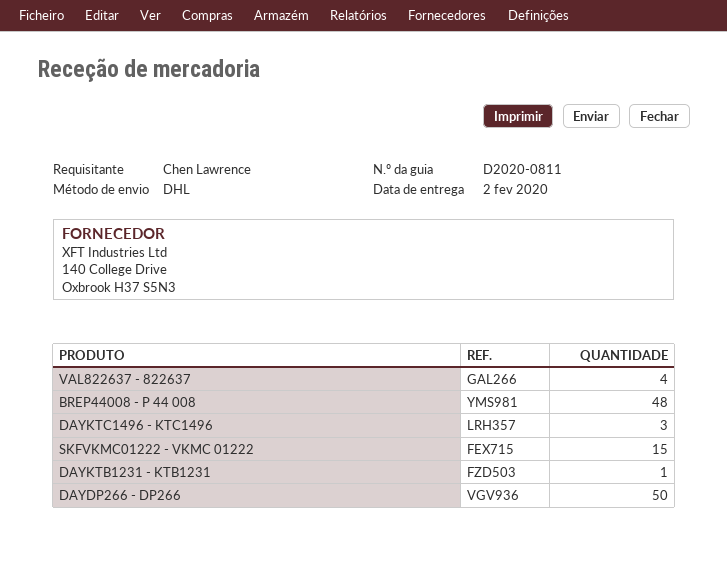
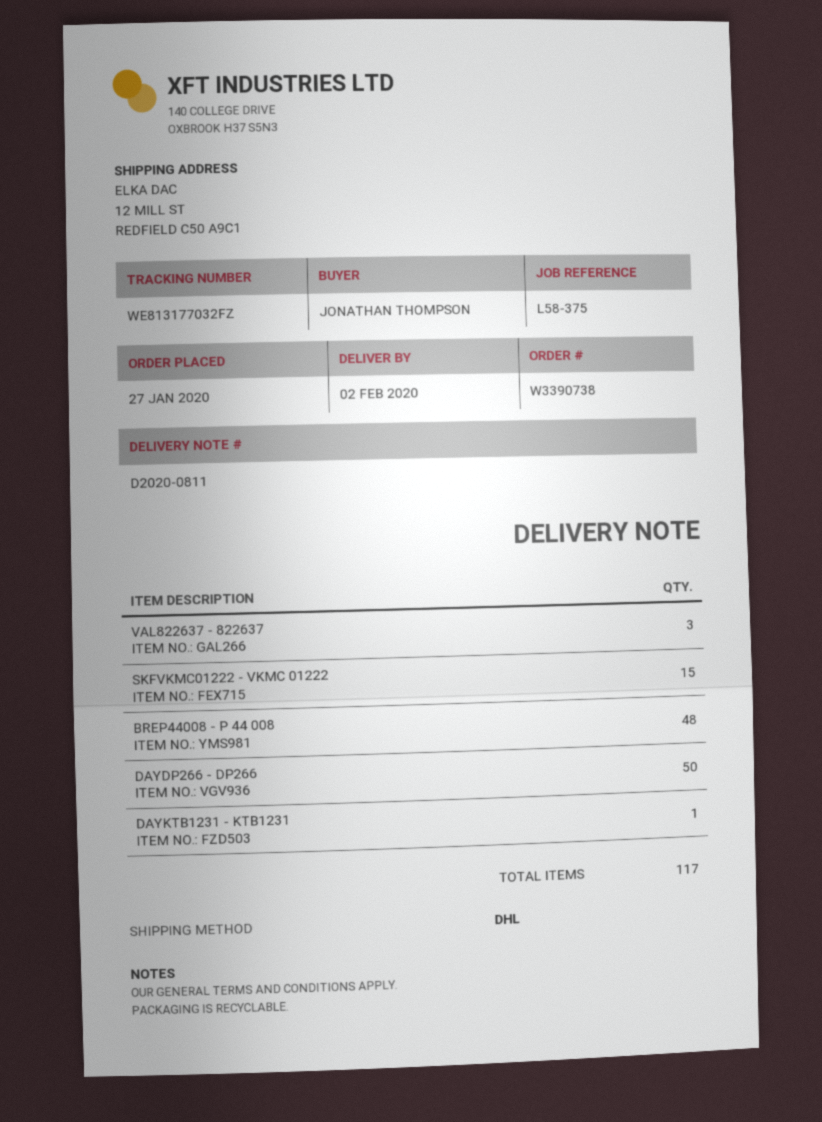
ordered by: Chen Lawrence -> JONATHAN THOMPSON
VAL822637 - 822637: 4 -> 3
DAYKTC1496 - KTC1496: 3 -> none

